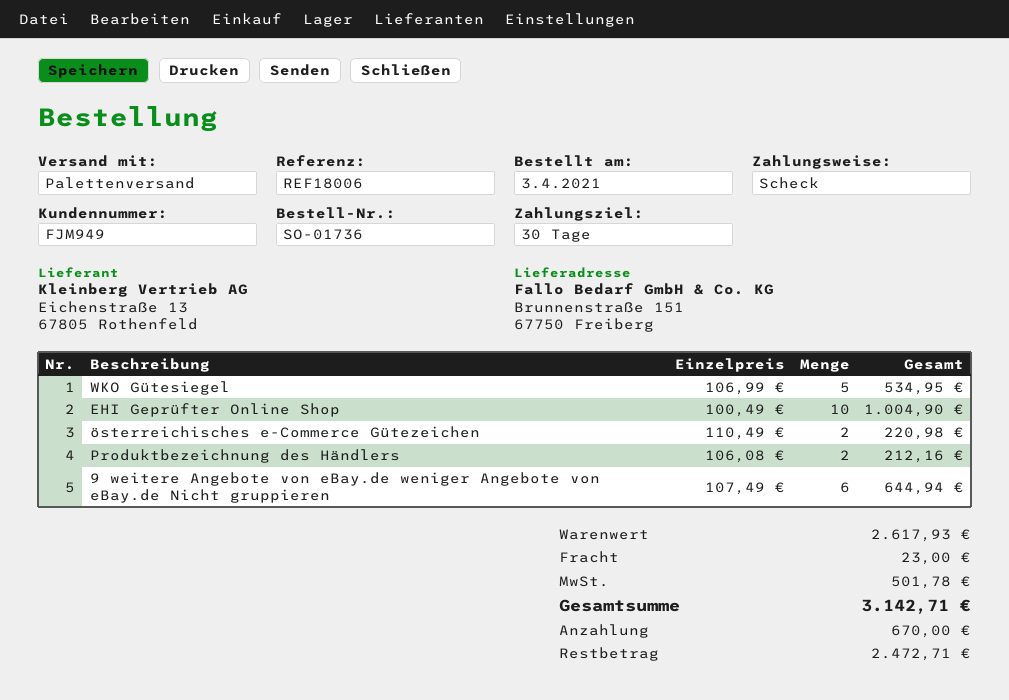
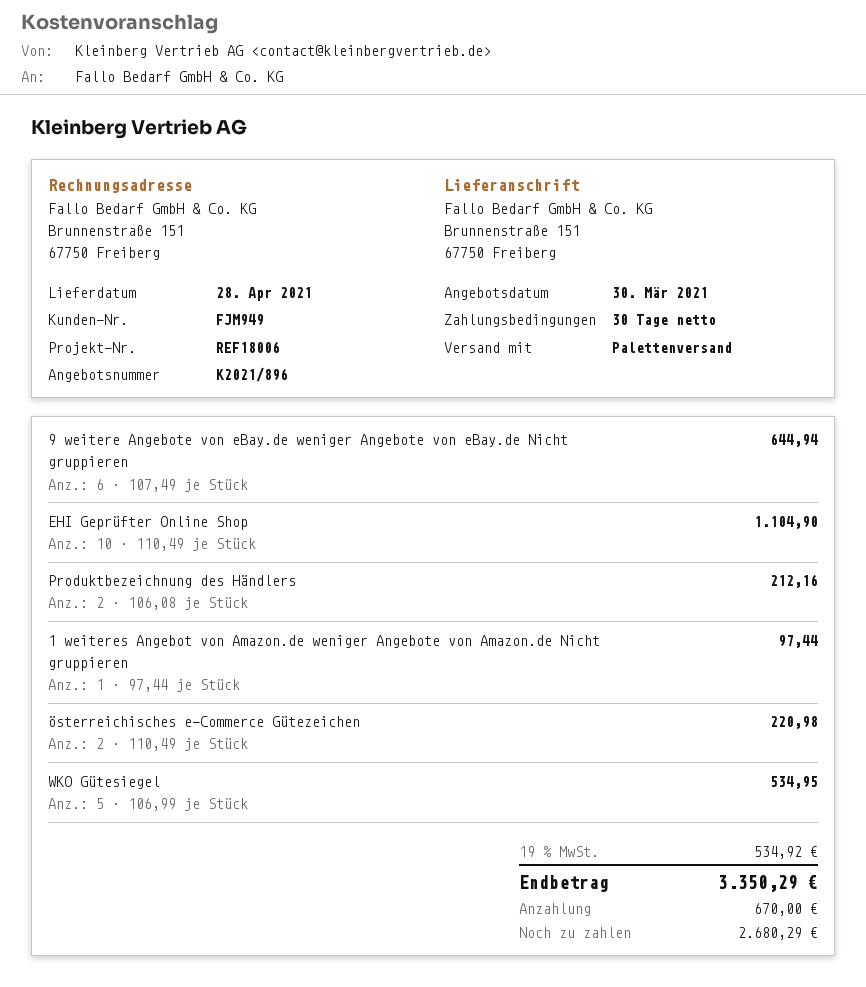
EHI Geprüfter Online Shop: 10 x 100.49 = 1004.90 -> 10 x 110.49 = 1104.90
1 weiteres Angebot von Amazon.de weniger Angebote von Amazon.de Nicht gruppieren: none -> 1 x 97.44 = 97.44
shipping: 23.00 -> none
tax: 501.78 -> 534.92
total: 3142.71 -> 3350.29
balance: 2472.71 -> 2680.29

